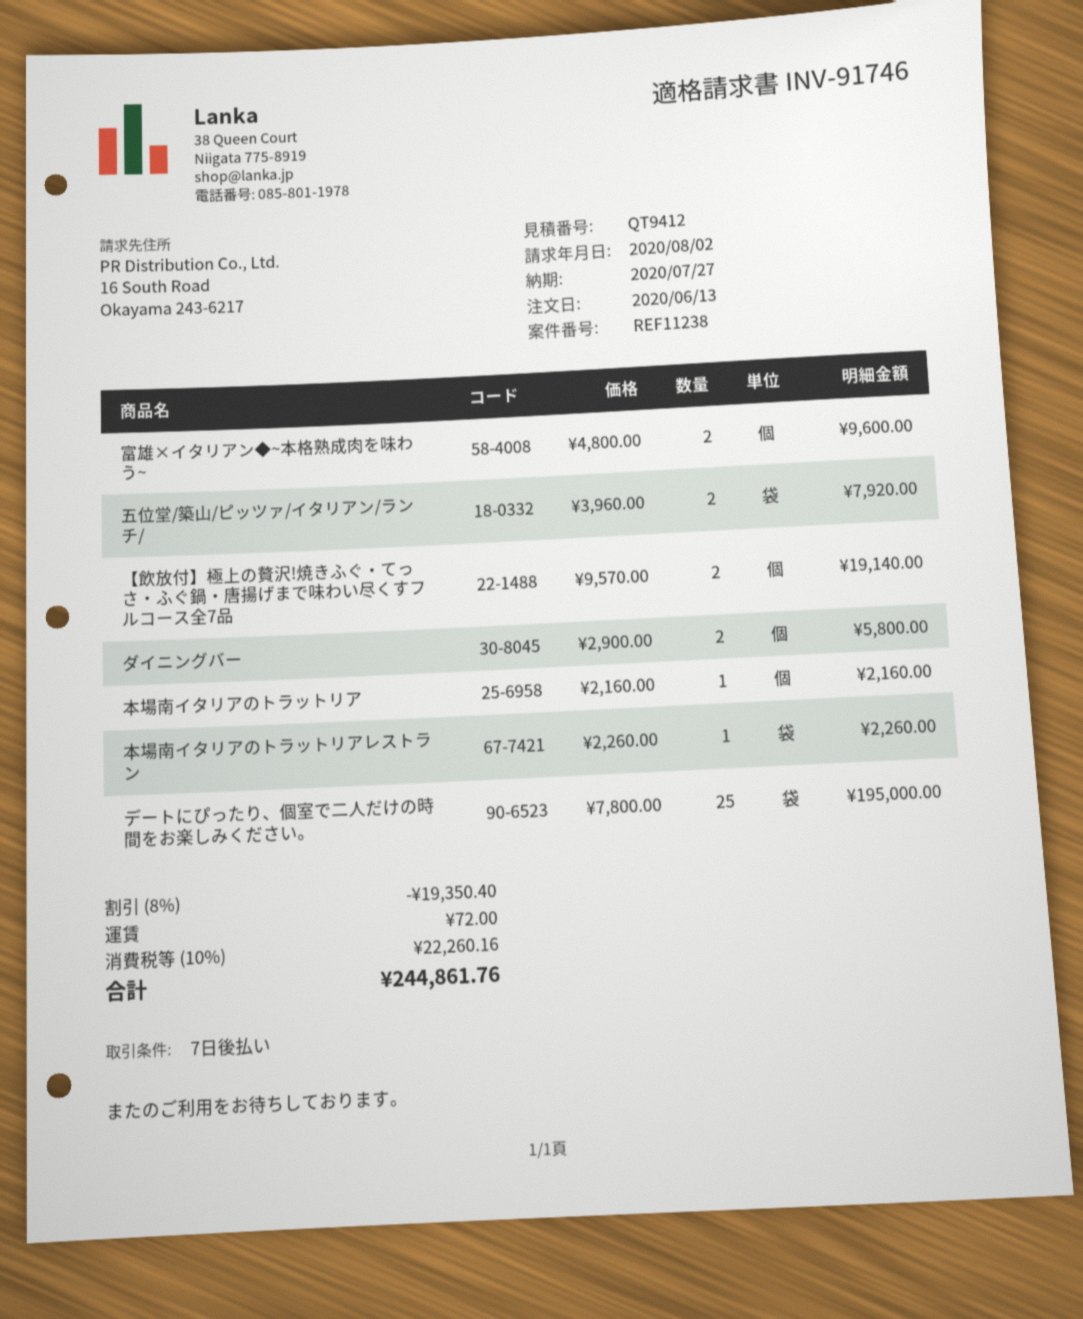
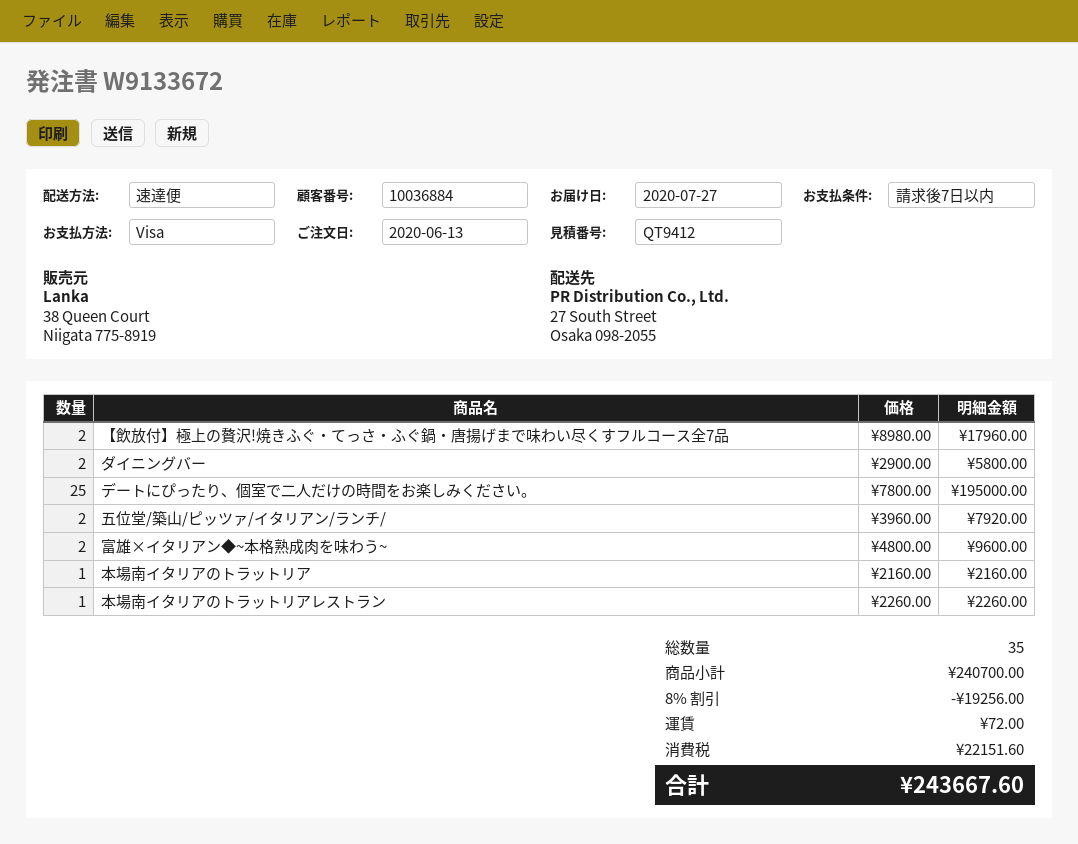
【飲放付】極上の贅沢!焼きふぐ・てっさ・ふぐ鍋・唐揚げまで味わい尽くすフルコース全7品: 2 x 9570.00 = 19140.00 -> 2 x 8980.00 = 17960.00
discount: 8% = 19350.40 -> 8% = 19256.00
tax: 22260.16 -> 22151.60
total: 244861.76 -> 243667.60

